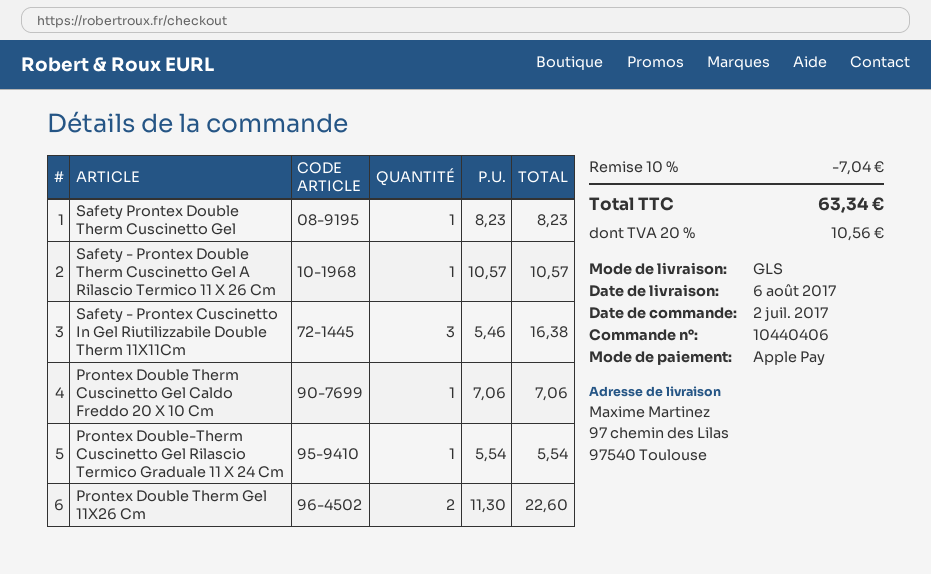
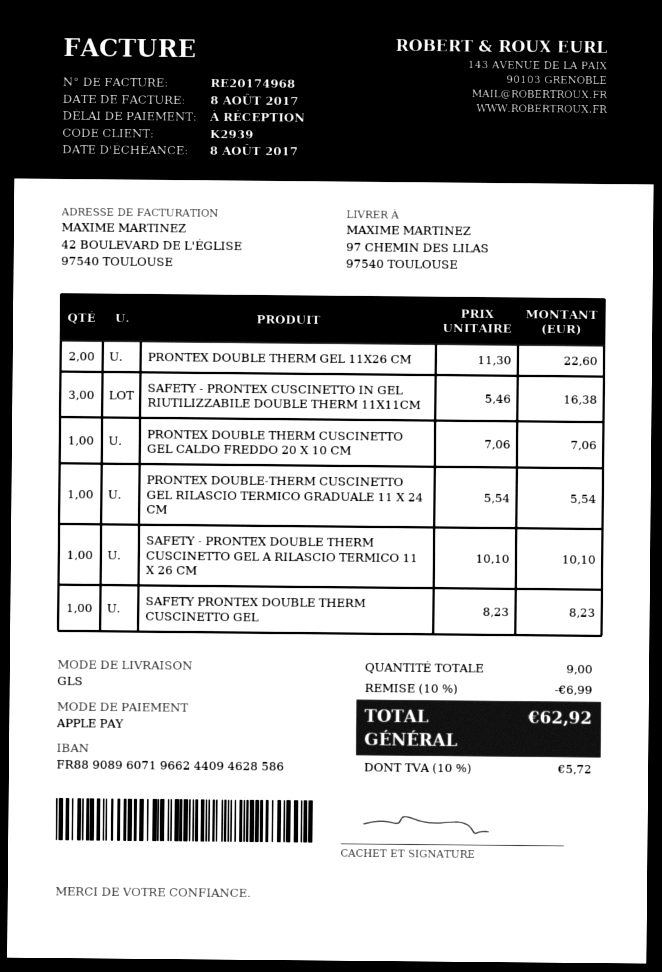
Safety - Prontex Double Therm Cuscinetto Gel A Rilascio Termico 11 X 26 Cm: 1 x 10.57 = 10.57 -> 1 x 10.10 = 10.10
discount: 10% = 7.04 -> 10% = 6.99
tax: 20% = 10.56 -> 10% = 5.72
total: 63.34 -> 62.92

